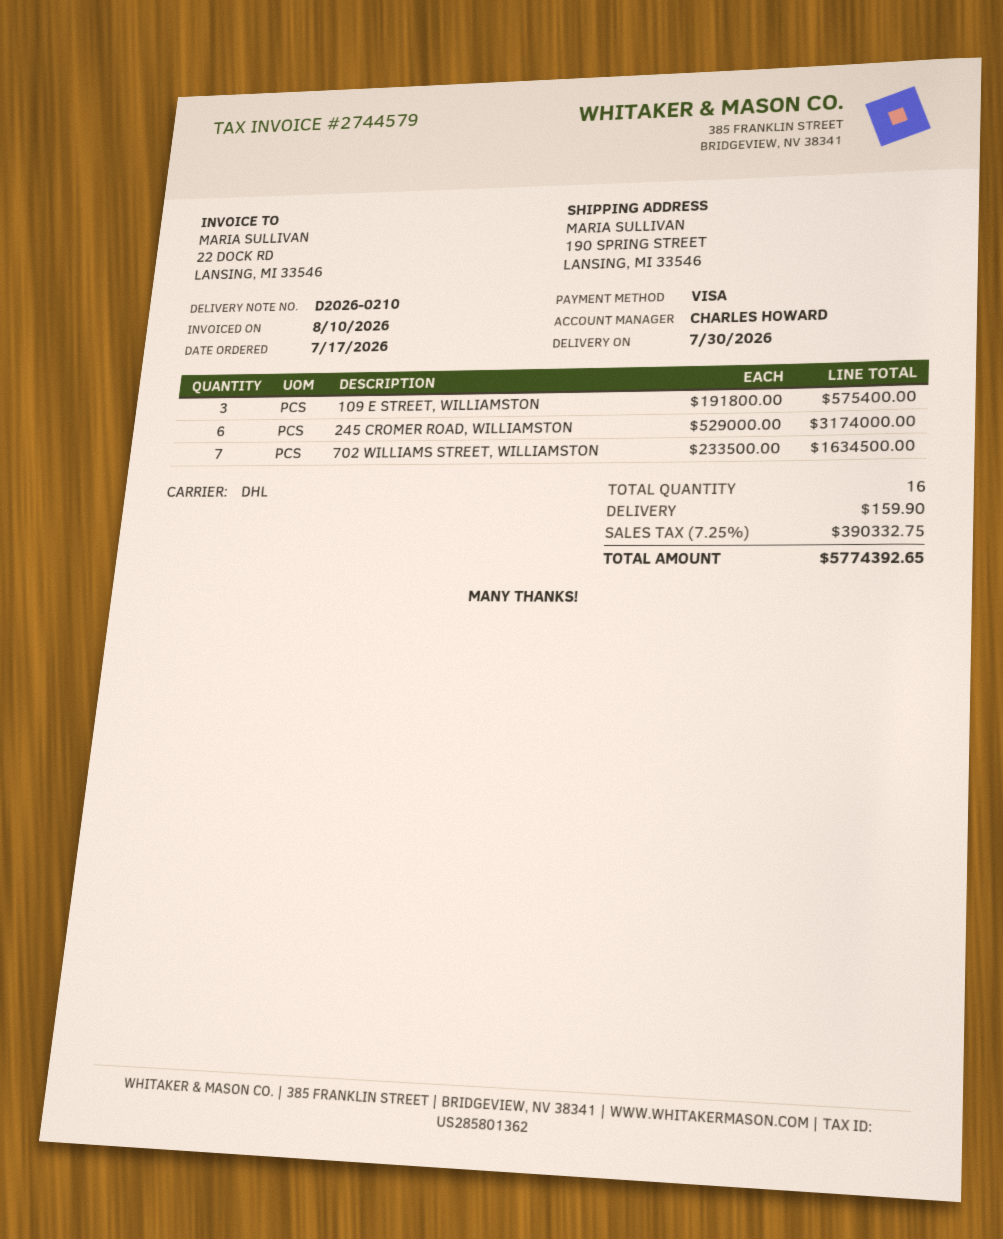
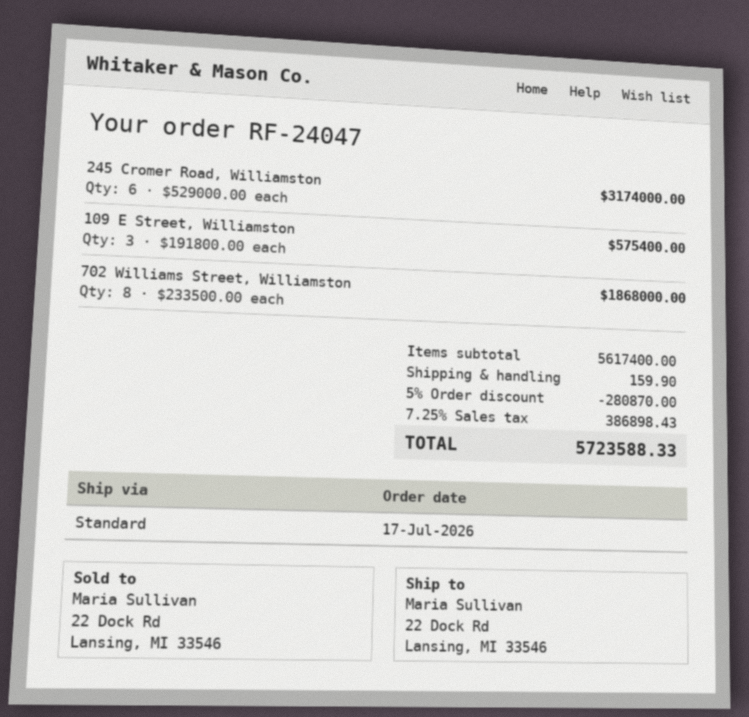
shipping method: DHL -> standard
ship to: 190 SPRING STREET, LANSING, MI 33546 -> 22 Dock Rd, Lansing, MI 33546
702 WILLIAMS STREET, WILLIAMSTON: 7 x 233500.00 = 1634500.00 -> 8 x 233500.00 = 1868000.00
discount: none -> 5% = 280870.00
tax: 7.25% = 390332.75 -> 7.25% = 386898.43
total: 5774392.65 -> 5723588.33

